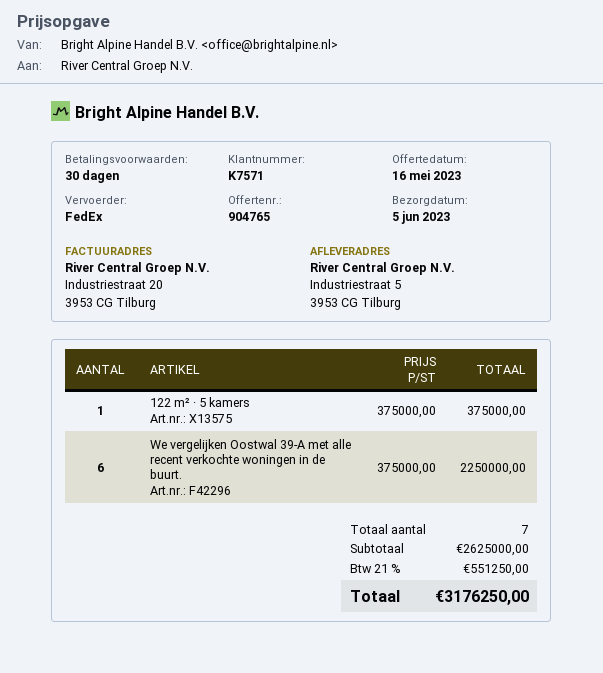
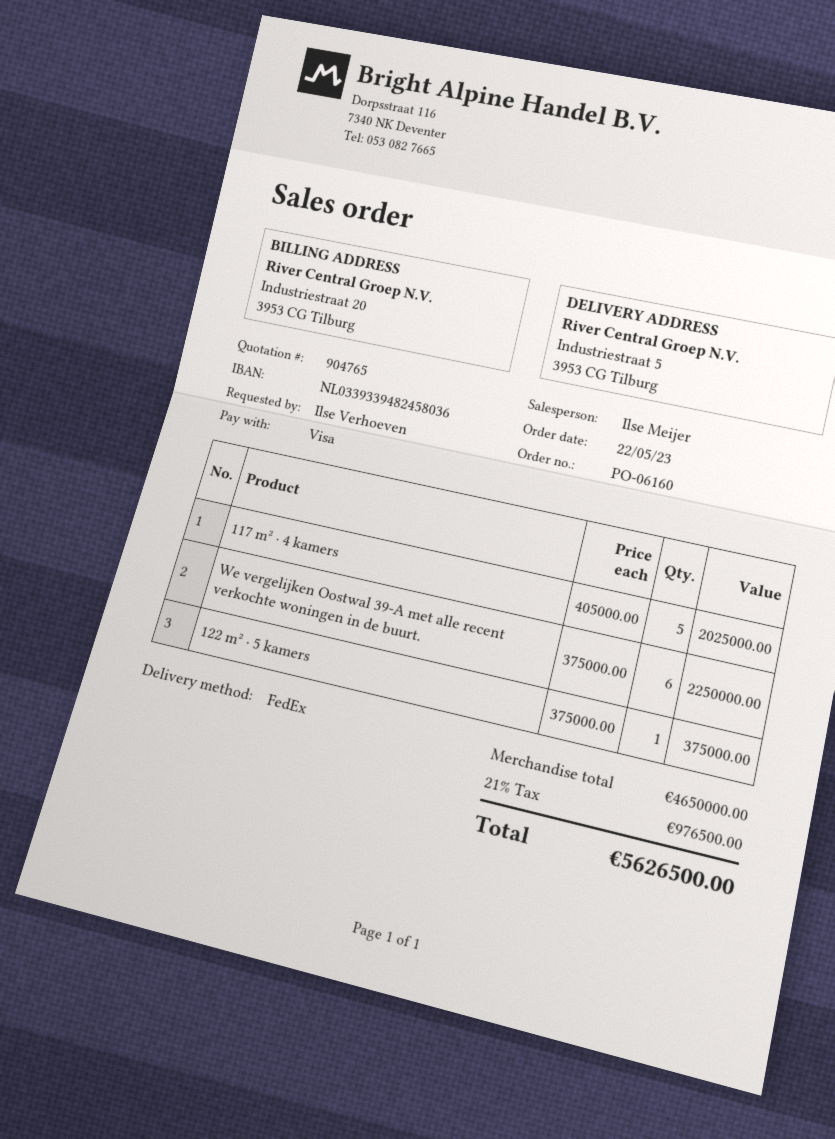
117 m² · 4 kamers: none -> 5 x 405000.00 = 2025000.00
subtotal: 2625000.00 -> 4650000.00
tax: 21% = 551250.00 -> 21% = 976500.00
total: 3176250.00 -> 5626500.00

